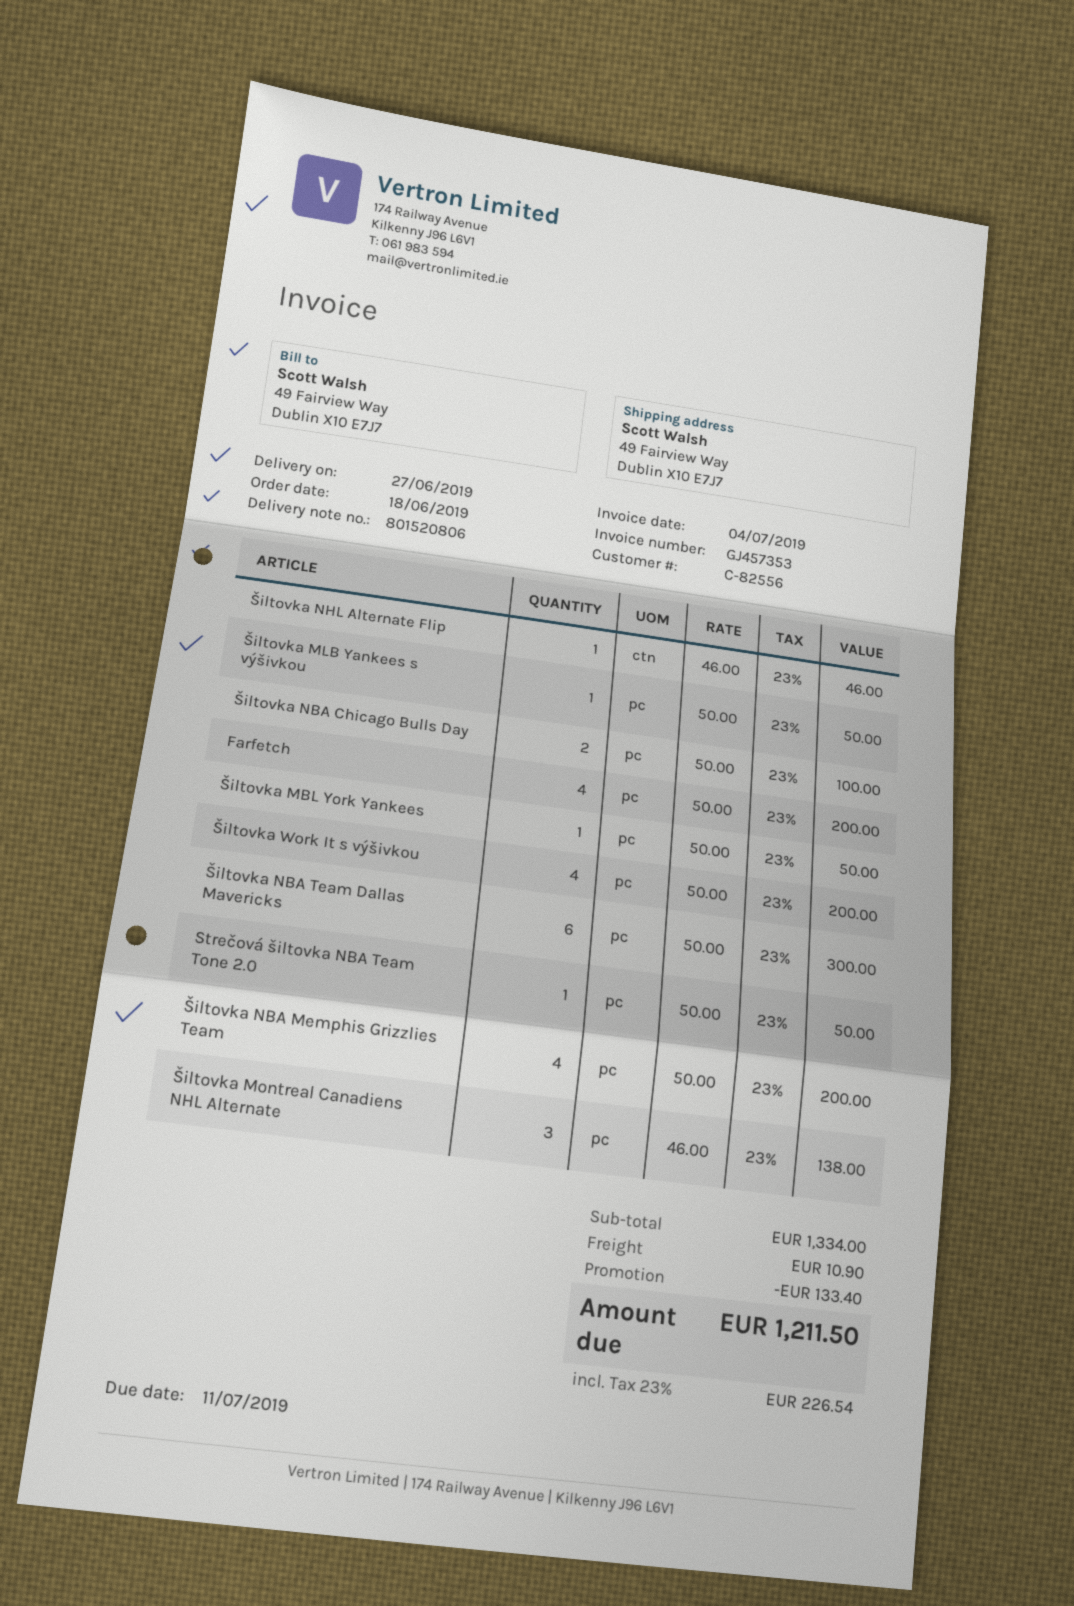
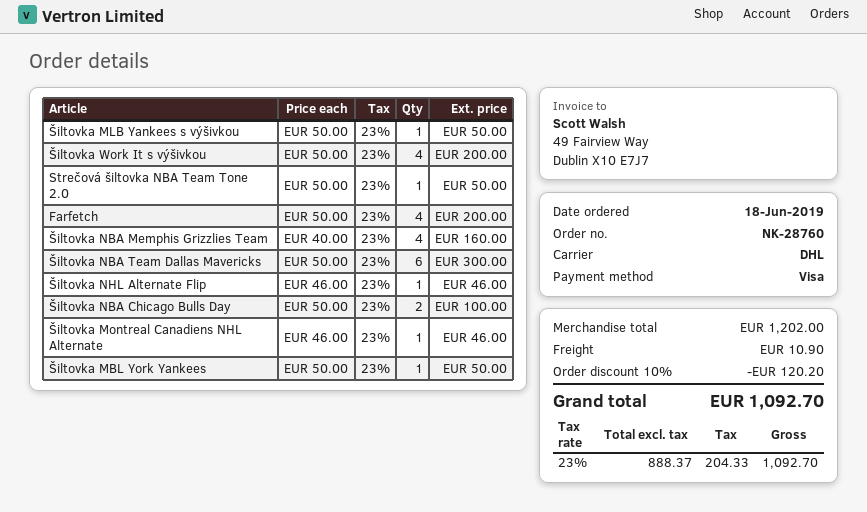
Šiltovka NBA Memphis Grizzlies Team: 4 x 50.00 = 200.00 -> 4 x 40.00 = 160.00
Šiltovka Montreal Canadiens NHL Alternate: 3 x 46.00 = 138.00 -> 1 x 46.00 = 46.00
subtotal: 1334.00 -> 1202.00
discount: 133.40 -> 120.20
tax: 23% = 226.54 -> 23% = 204.33
total: 1211.50 -> 1092.70

